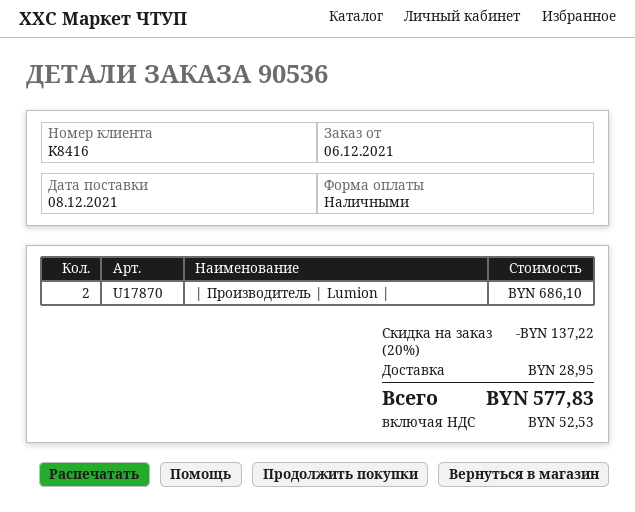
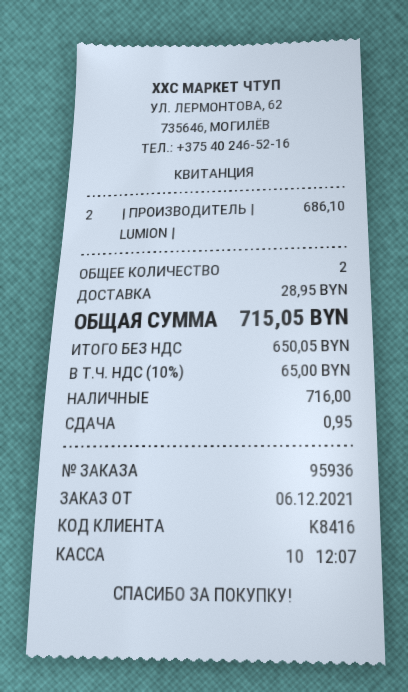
order number: 90536 -> 95936
discount: 20% = 137.22 -> none
tax: 52.53 -> 65.00
total: 577.83 -> 715.05

